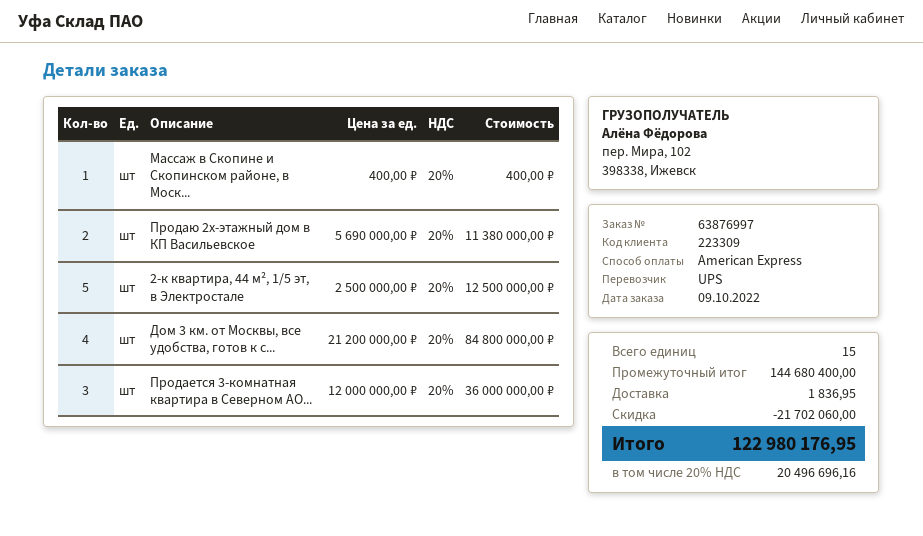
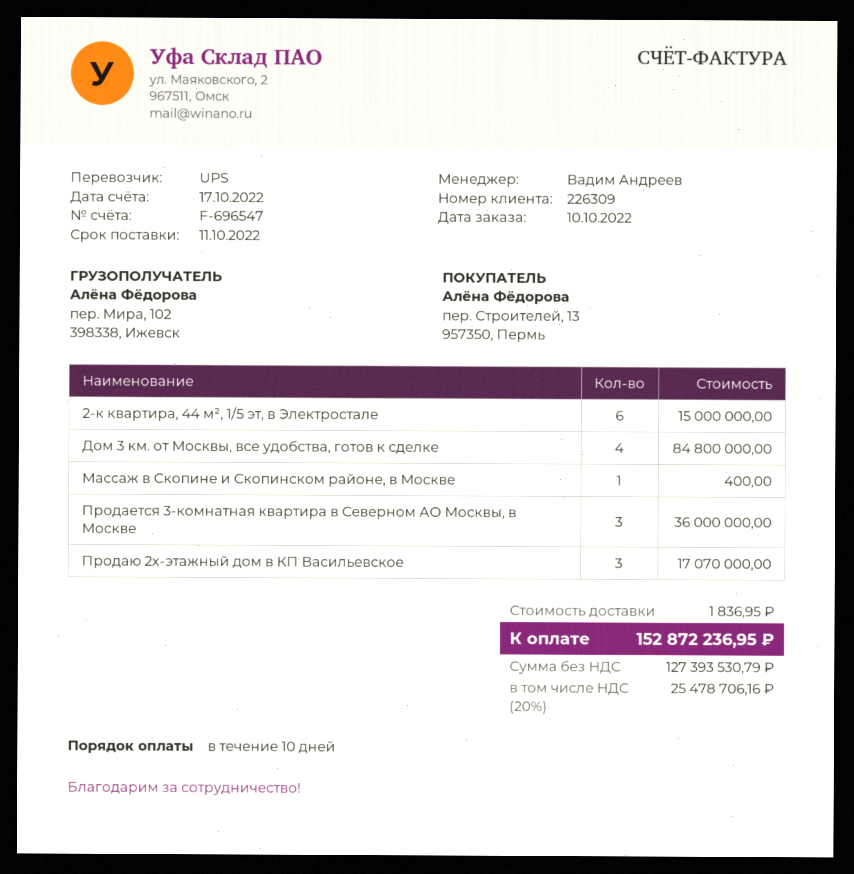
order date: 2022-10-09 -> 2022-10-10
customer number: 223309 -> 226309
Продаю 2х-этажный дом в КП Васильевское: 2 for 11380000.00 -> 3 for 17070000.00
2-к квартира, 44 м², 1/5 эт, в Электростале: 5 for 12500000.00 -> 6 for 15000000.00
discount: 21702060.00 -> none
tax: 20% = 20496696.16 -> 20% = 25478706.16
total: 122980176.95 -> 152872236.95

